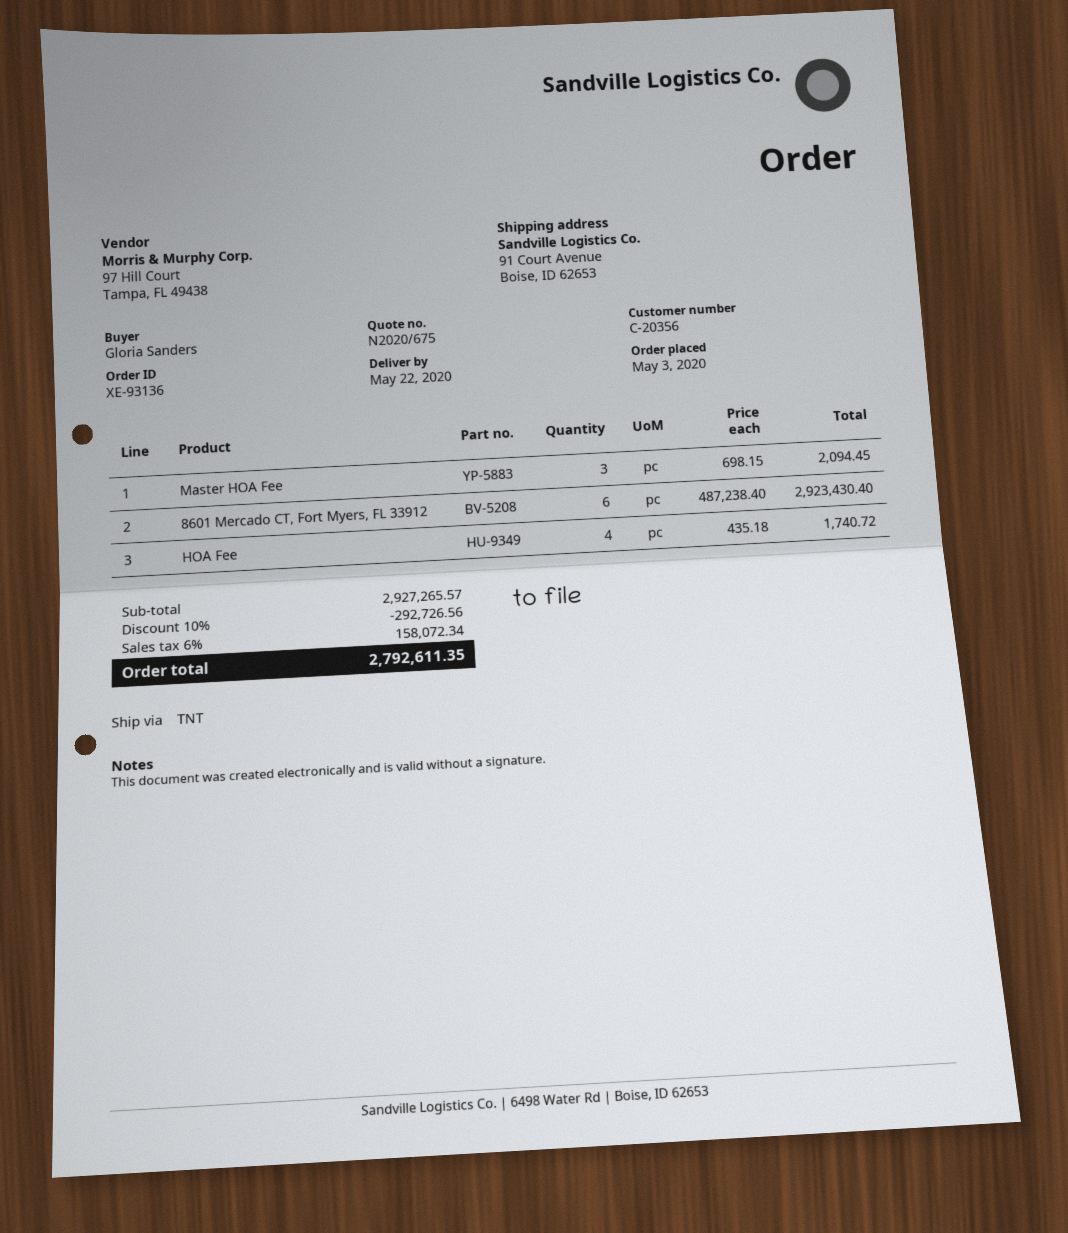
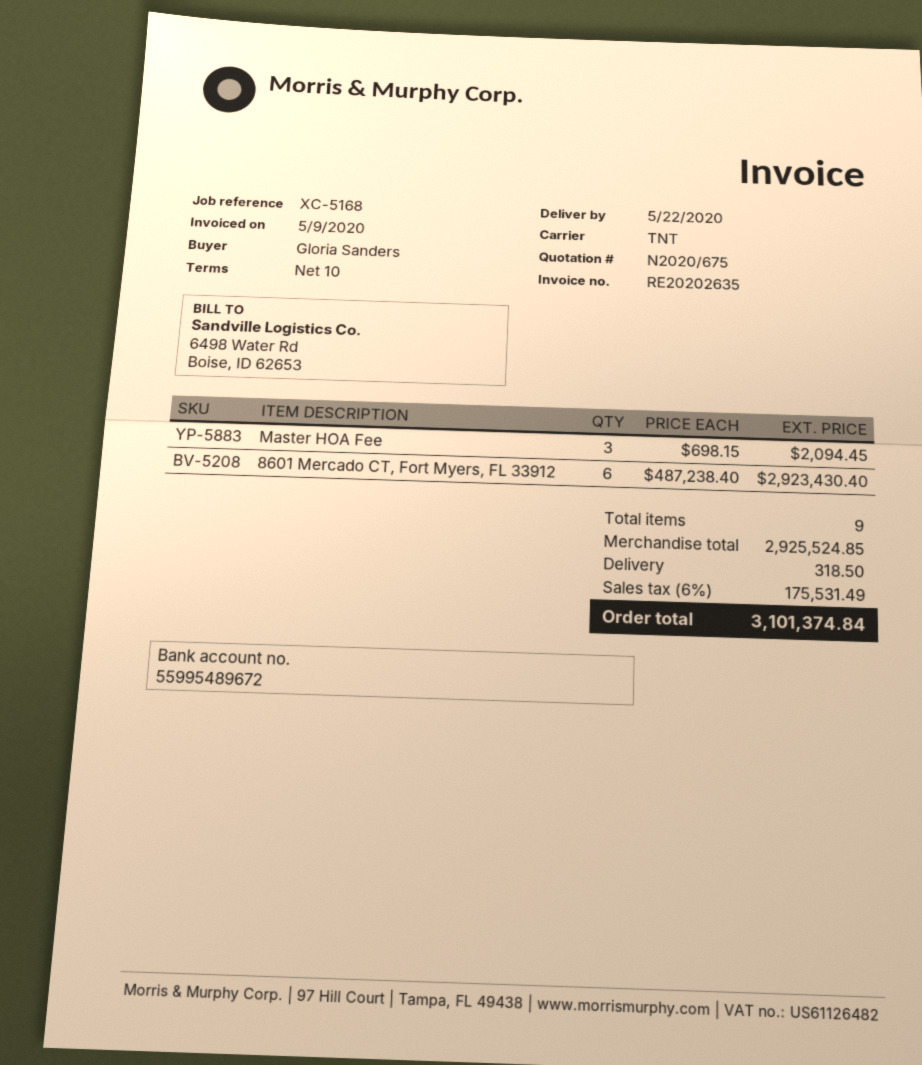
HOA Fee: 4 x 435.18 = 1740.72 -> none
subtotal: 2927265.57 -> 2925524.85
discount: 10% = 292726.56 -> none
shipping: none -> 318.50
tax: 6% = 158072.34 -> 6% = 175531.49
total: 2792611.35 -> 3101374.84

